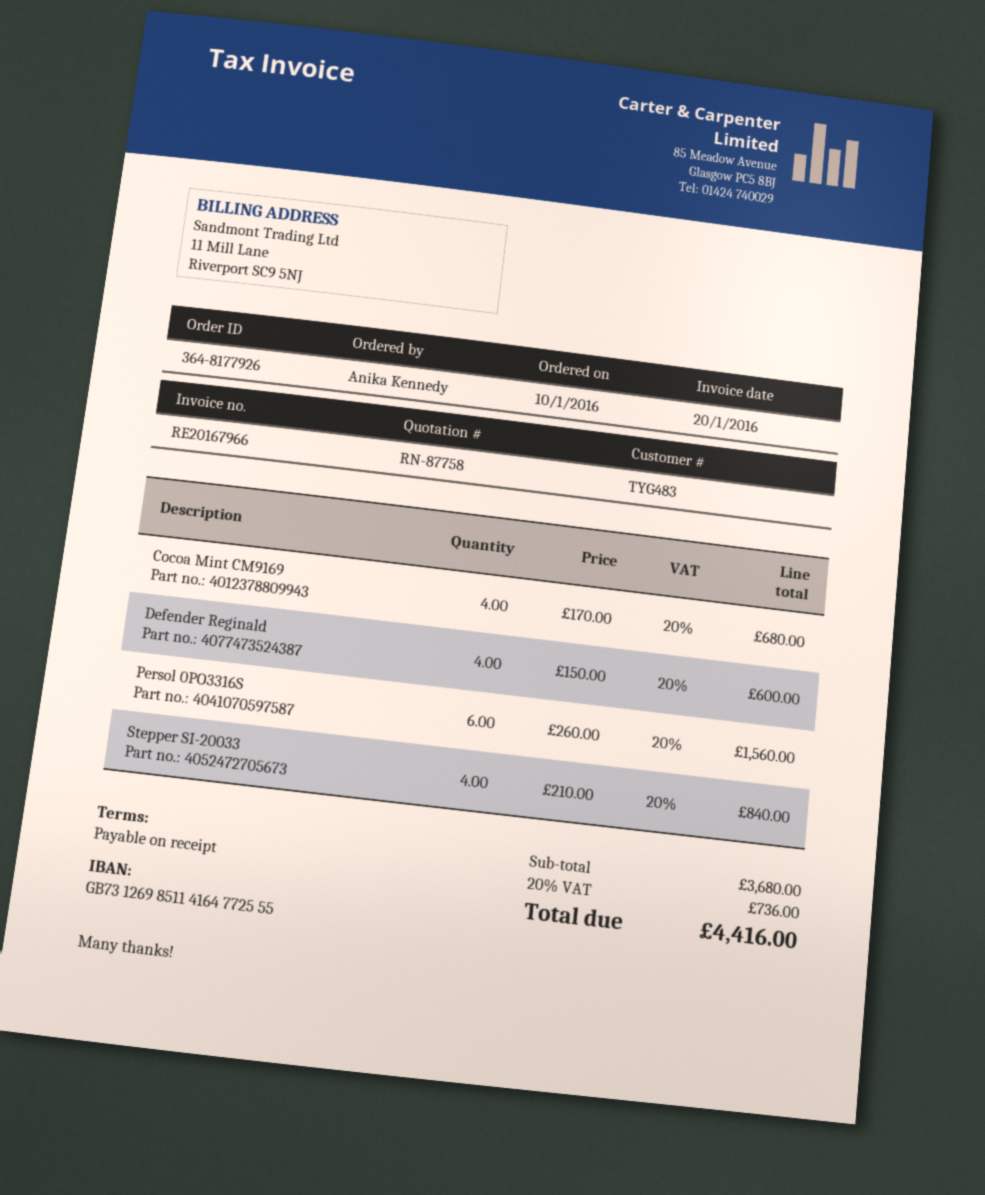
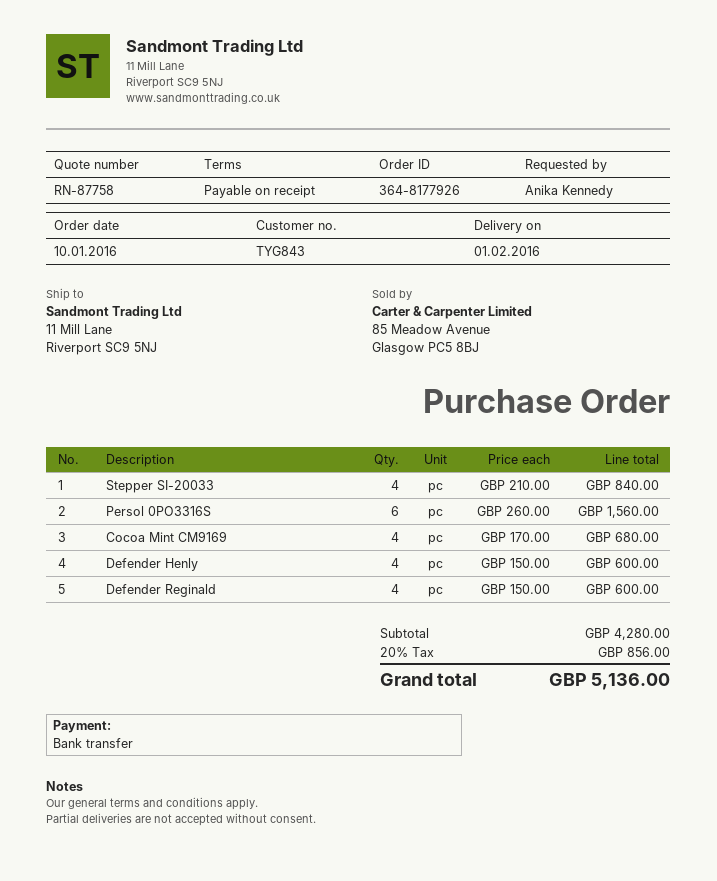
customer number: TYG483 -> TYG843
Defender Henly: none -> 4 x 150.00 = 600.00
subtotal: 3680.00 -> 4280.00
tax: 20% = 736.00 -> 20% = 856.00
total: 4416.00 -> 5136.00

